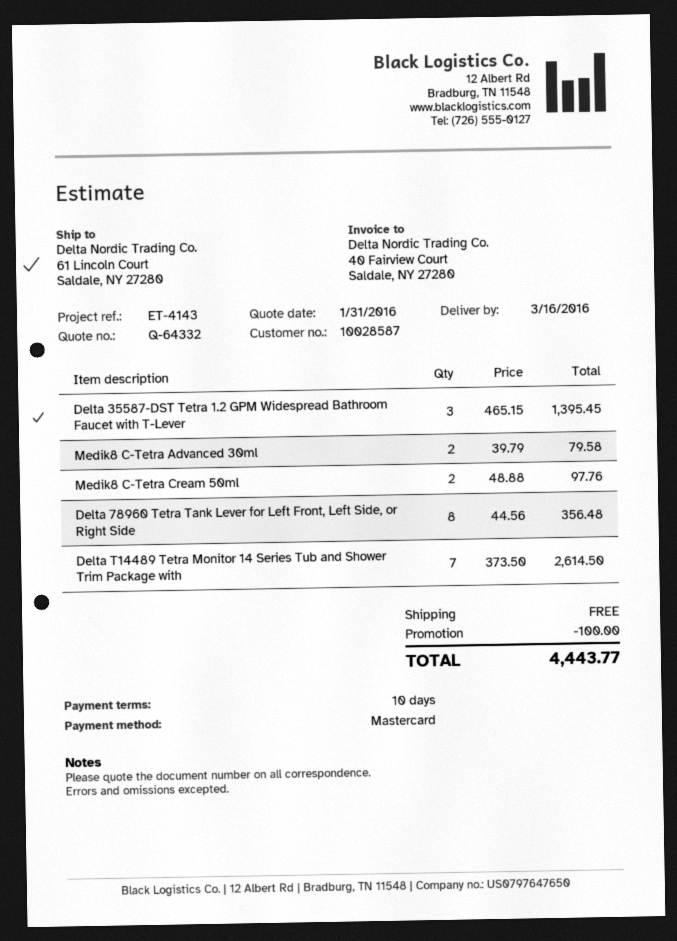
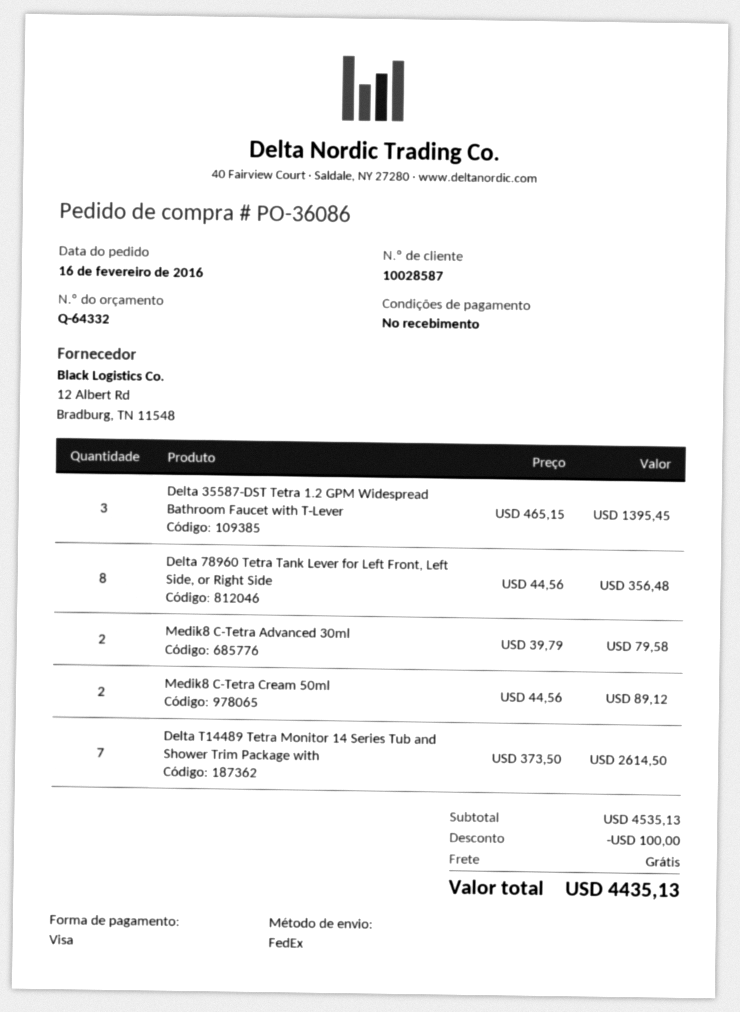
payment terms: 10 days -> on receipt
payment method: Mastercard -> Visa
Medik8 C-Tetra Cream 50ml: 2 x 48.88 = 97.76 -> 2 x 44.56 = 89.12
total: 4443.77 -> 4435.13

